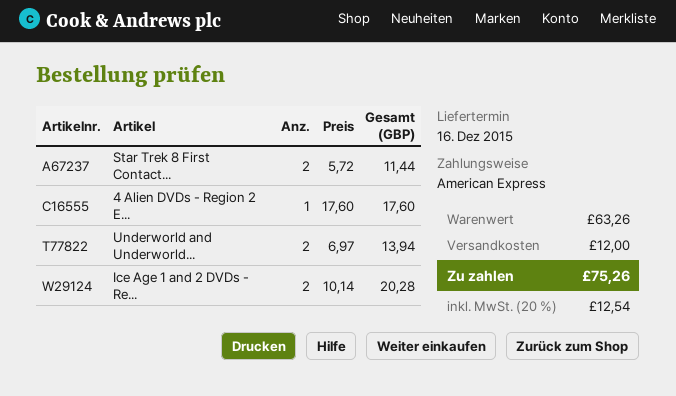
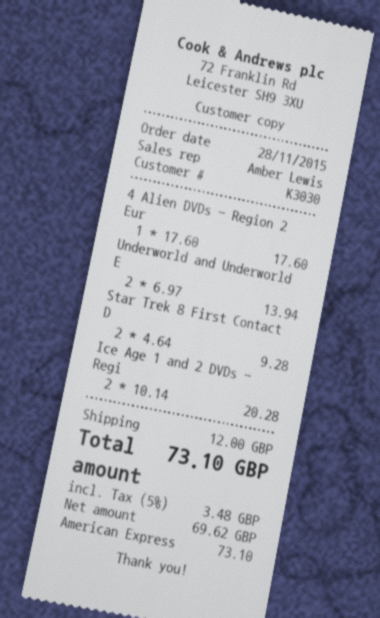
Star Trek 8 First Contact...: 2 x 5.72 = 11.44 -> 2 x 4.64 = 9.28
tax: 20% = 12.54 -> 5% = 3.48
total: 75.26 -> 73.10

